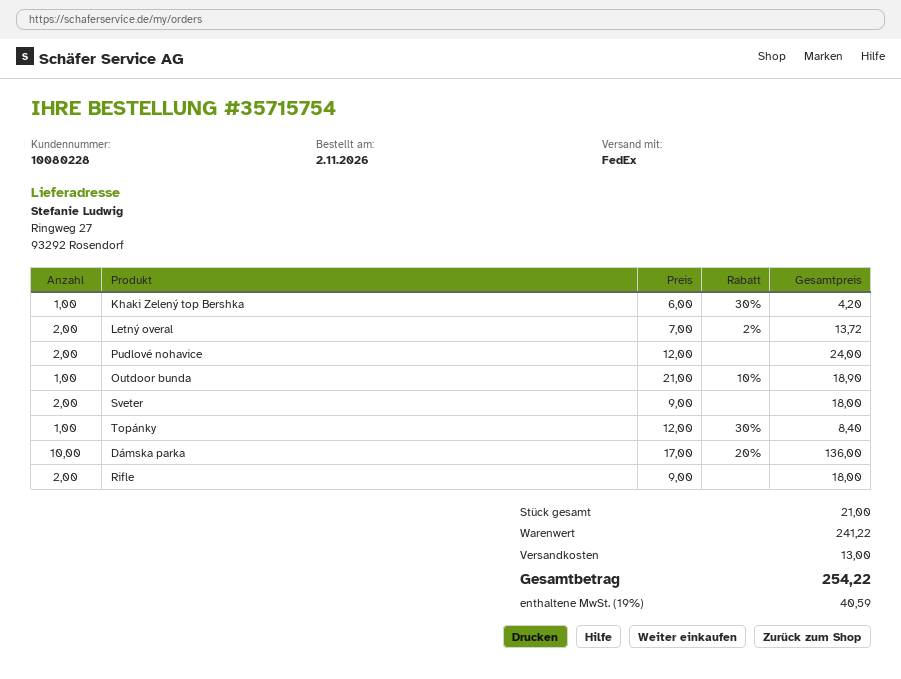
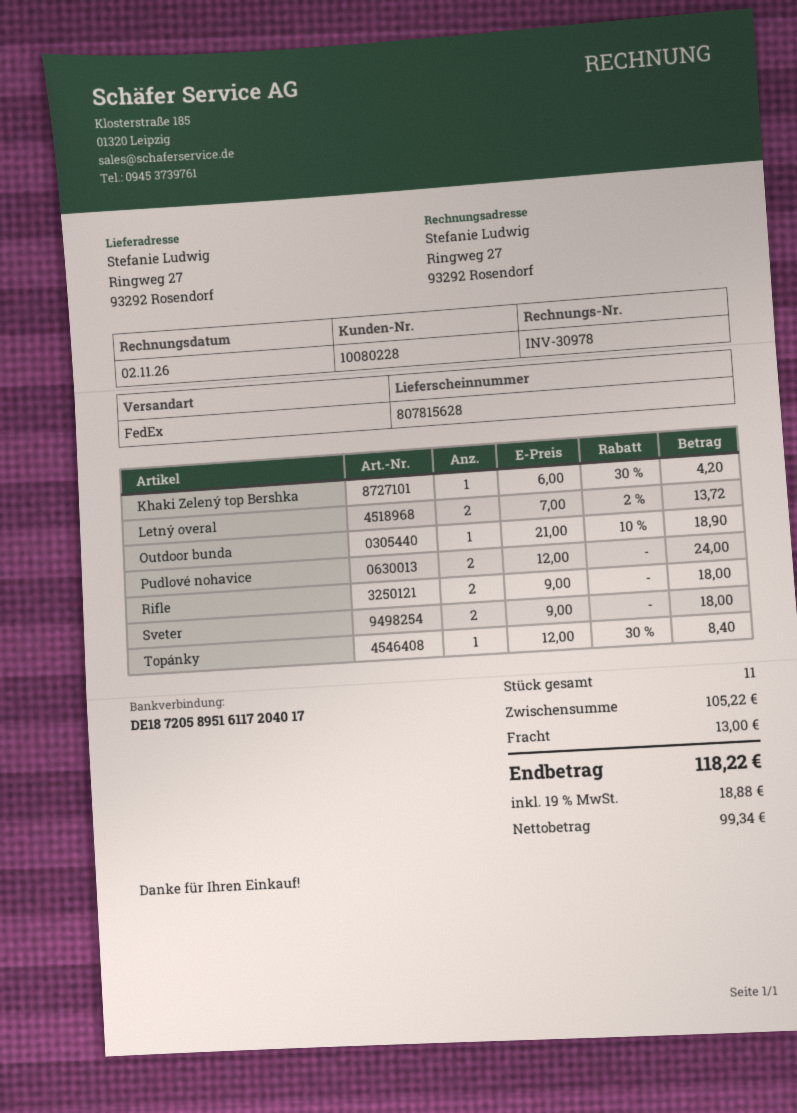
Dámska parka: 10 x 17.00 - 20% = 136.00 -> none
total quantity: 21 -> 11
subtotal: 241.22 -> 105.22
tax: 19% = 40.59 -> 19% = 18.88
total: 254.22 -> 118.22

